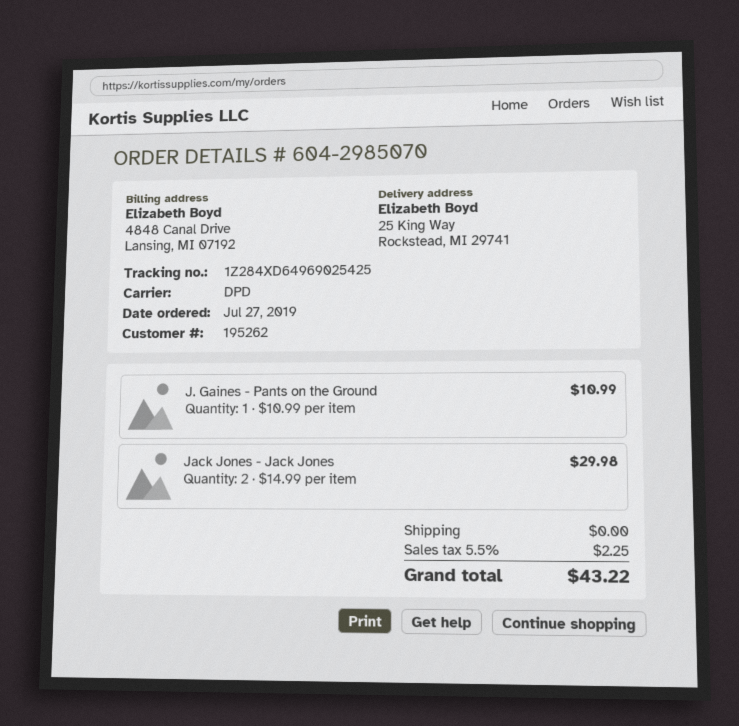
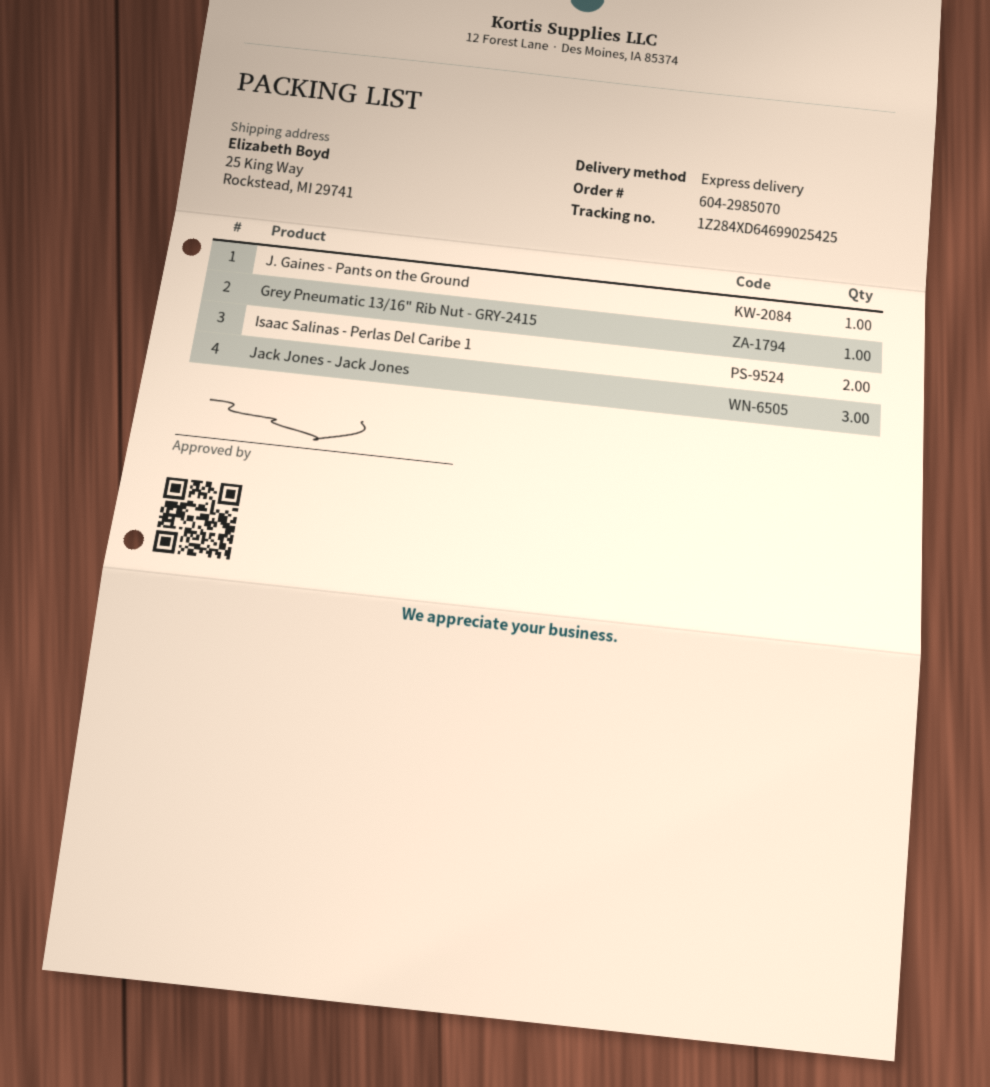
shipping method: DPD -> express
tracking number: 1Z284XD64969025425 -> 1Z284XD64699025425
Jack Jones - Jack Jones: 2 -> 3
Grey Pneumatic 13/16" Rib Nut - GRY-2415: none -> 1
Isaac Salinas - Perlas Del Caribe 1: none -> 2

